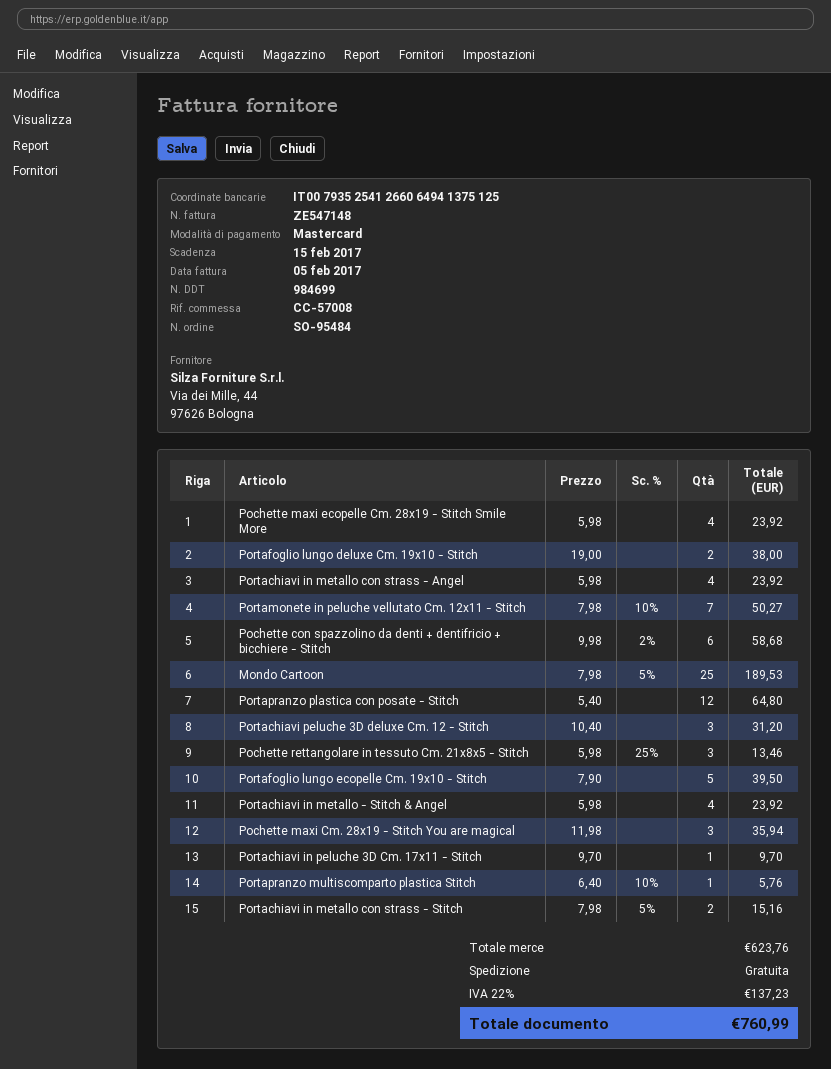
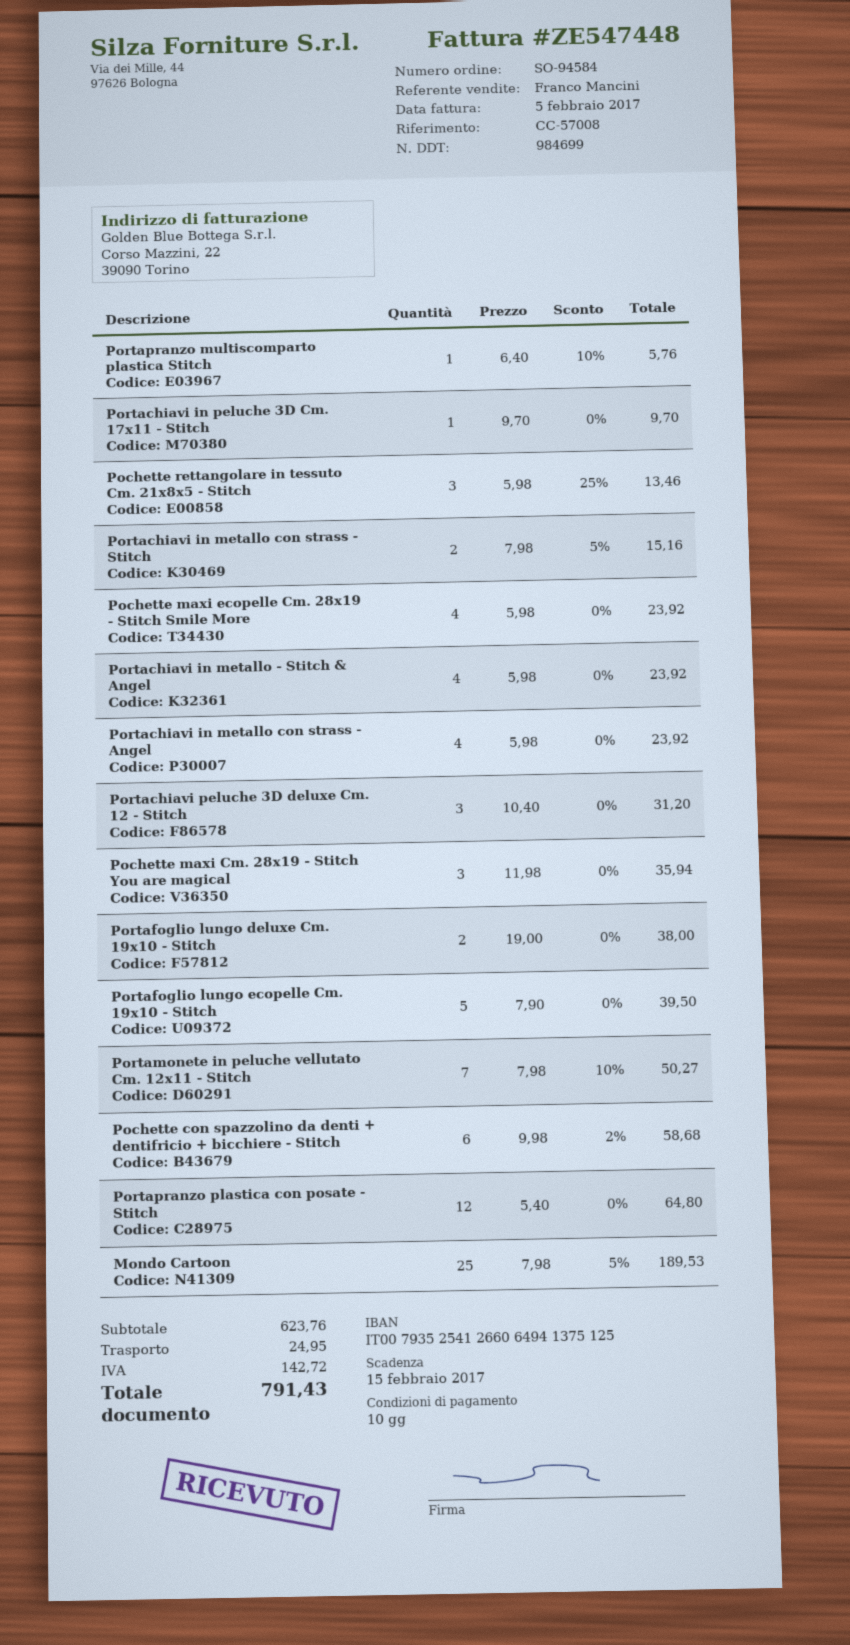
order number: SO-95484 -> SO-94584
invoice number: ZE547148 -> ZE547448
shipping: 0.00 -> 24.95
tax: 137.23 -> 142.72
total: 760.99 -> 791.43

